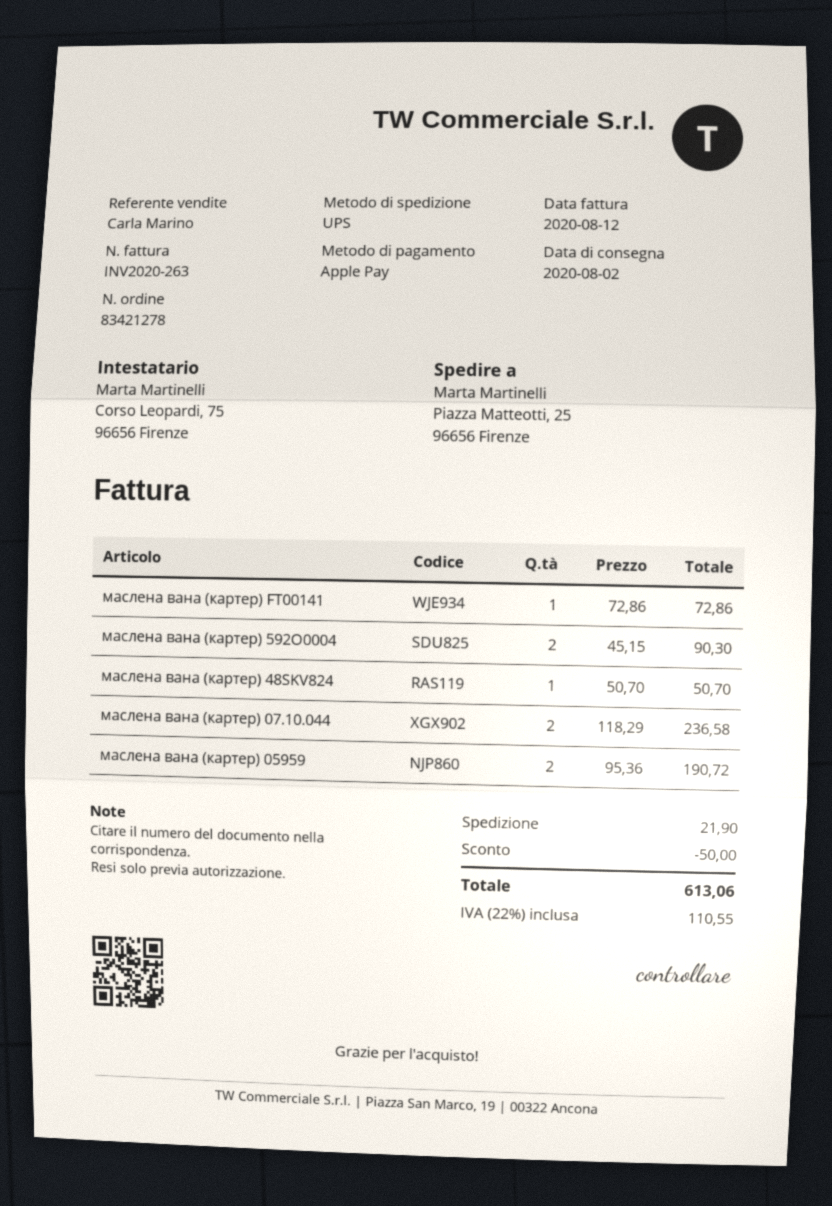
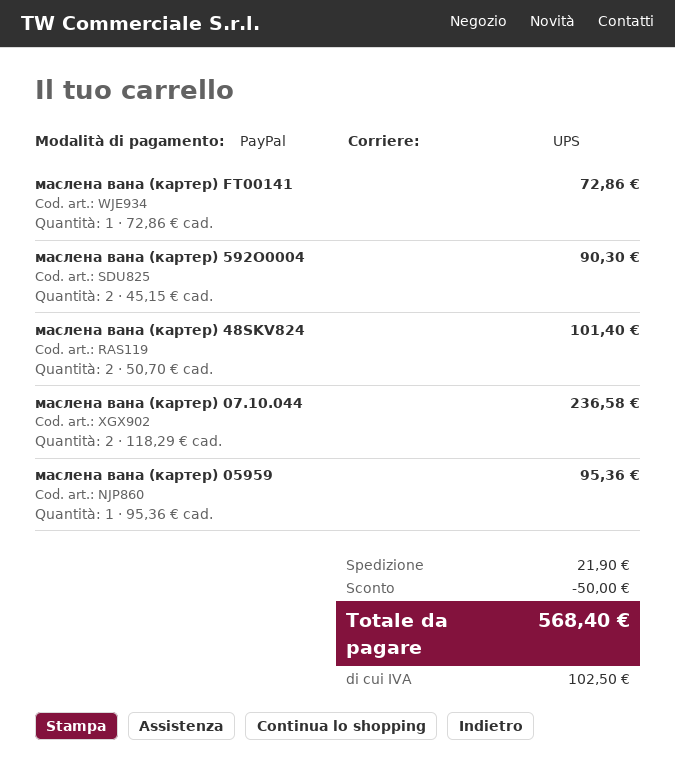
payment method: Apple Pay -> PayPal
маслена вана (картер) 48SKV824: 1 x 50.70 = 50.70 -> 2 x 50.70 = 101.40
маслена вана (картер) 05959: 2 x 95.36 = 190.72 -> 1 x 95.36 = 95.36
tax: 110.55 -> 102.50
total: 613.06 -> 568.40

